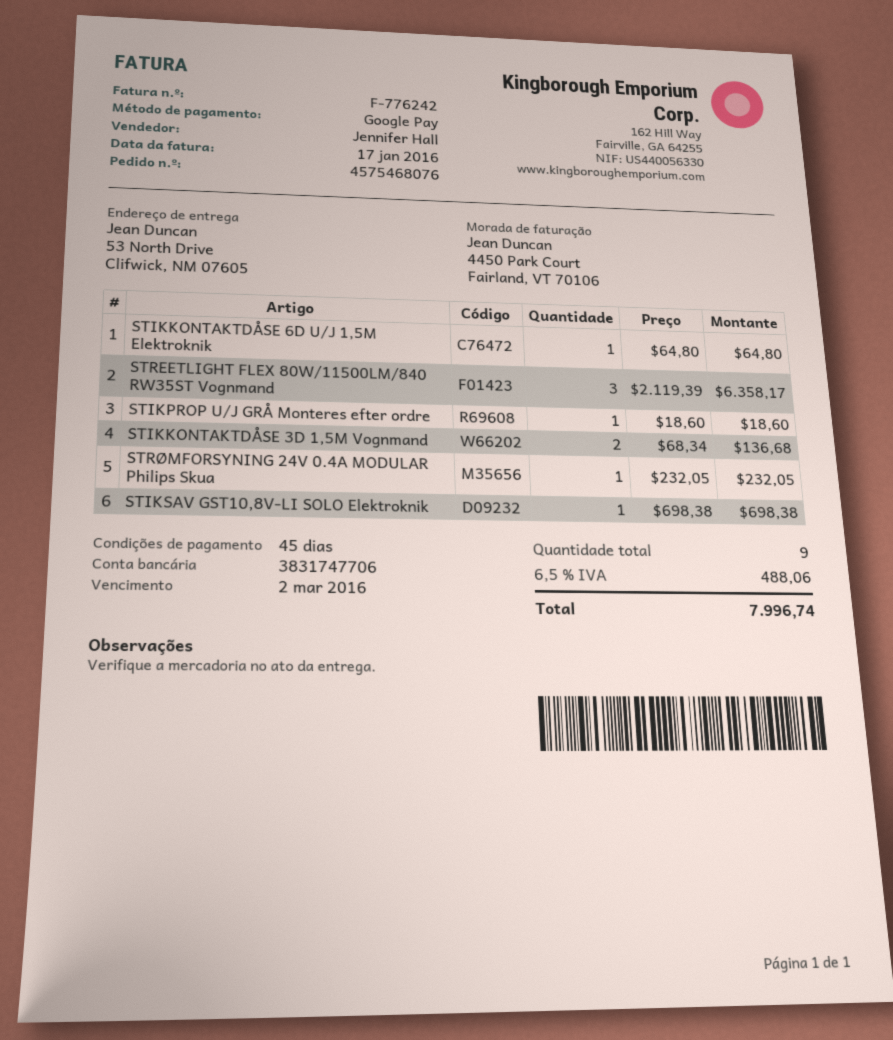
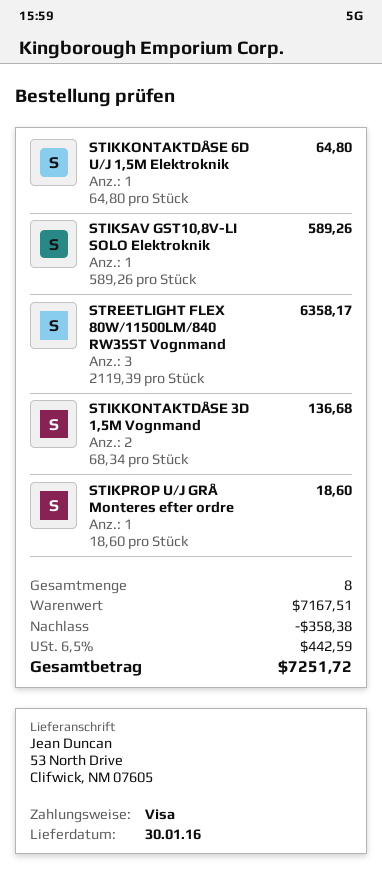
payment method: Google Pay -> Visa
STRØMFORSYNING 24V 0.4A MODULAR Philips Skua: 1 x 232.05 = 232.05 -> none
STIKSAV GST10,8V-LI SOLO Elektroknik: 1 x 698.38 = 698.38 -> 1 x 589.26 = 589.26
total quantity: 9 -> 8
discount: none -> 358.38
tax: 6.5% = 488.06 -> 6.5% = 442.59
total: 7996.74 -> 7251.72

